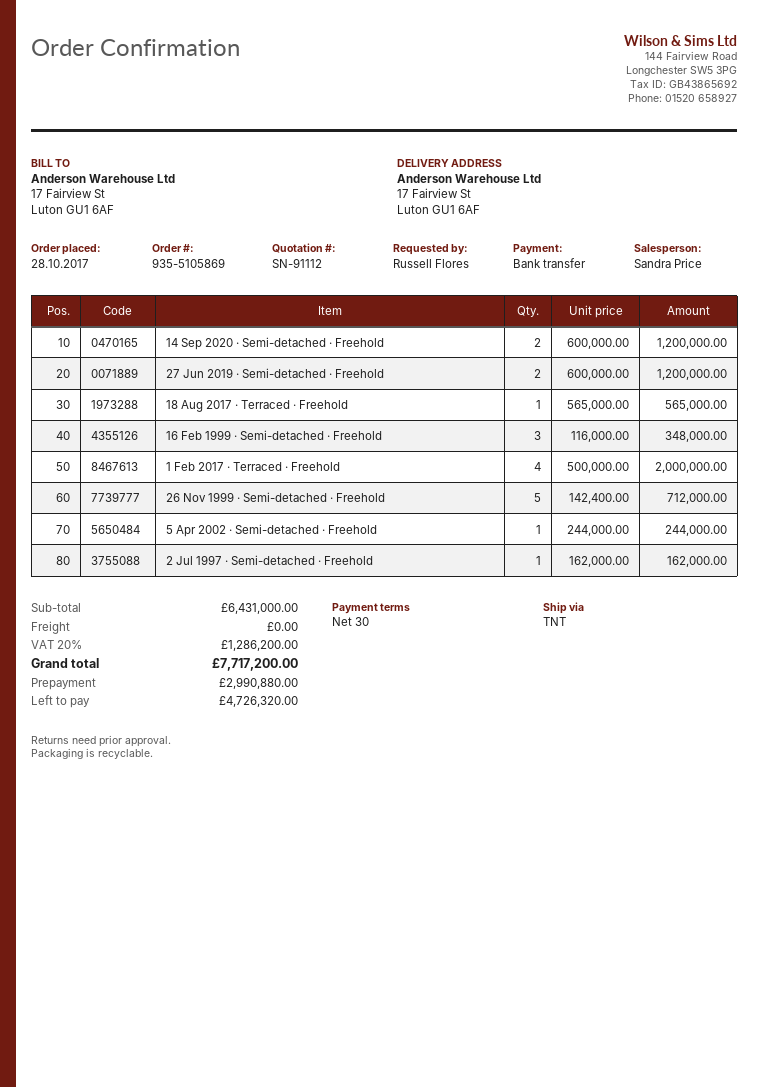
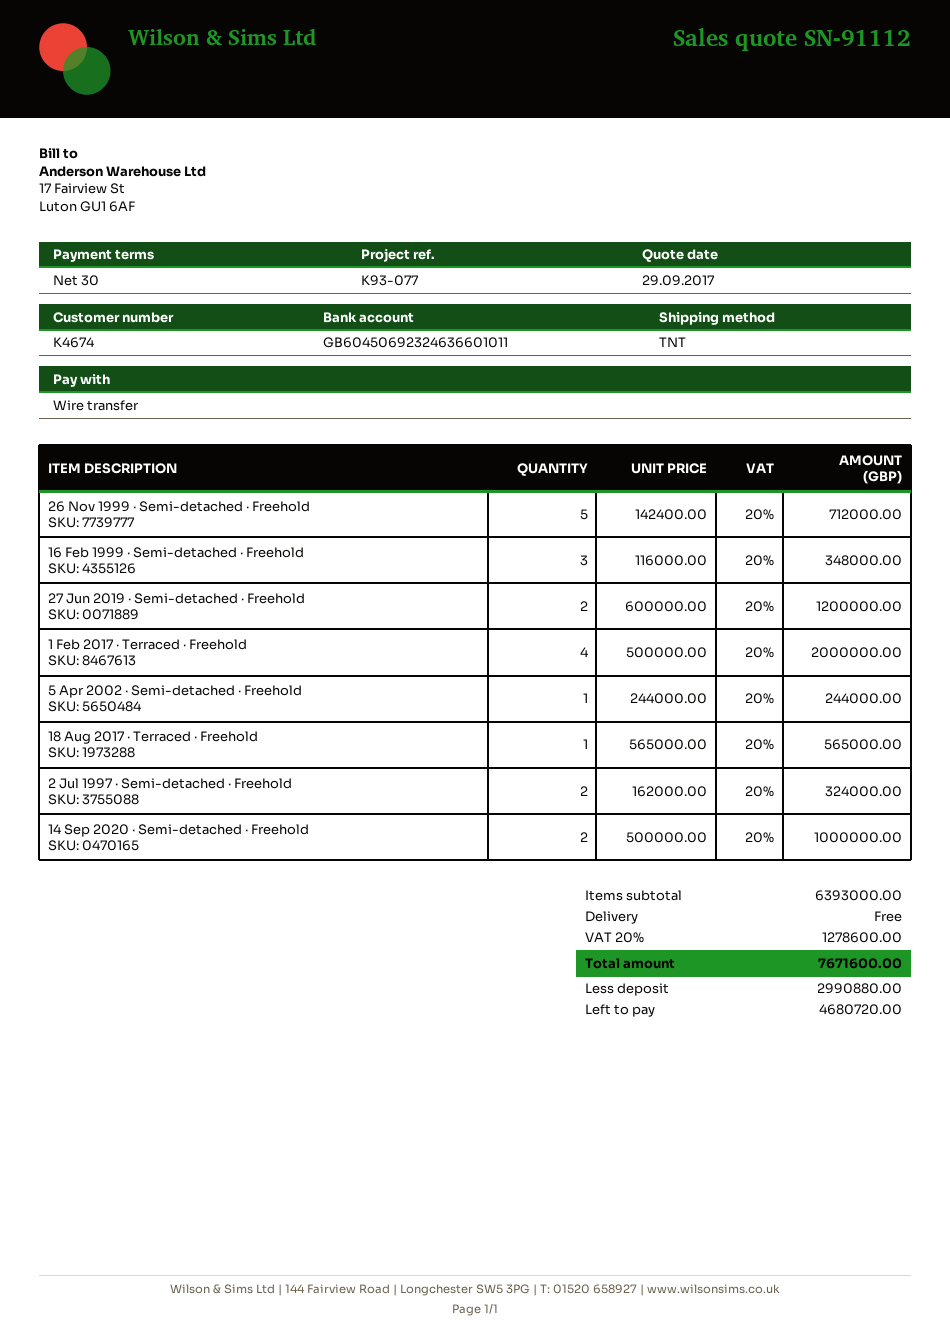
14 Sep 2020 · Semi-detached · Freehold: 2 x 600000.00 = 1200000.00 -> 2 x 500000.00 = 1000000.00
2 Jul 1997 · Semi-detached · Freehold: 1 x 162000.00 = 162000.00 -> 2 x 162000.00 = 324000.00
subtotal: 6431000.00 -> 6393000.00
tax: 20% = 1286200.00 -> 20% = 1278600.00
total: 7717200.00 -> 7671600.00
balance: 4726320.00 -> 4680720.00

